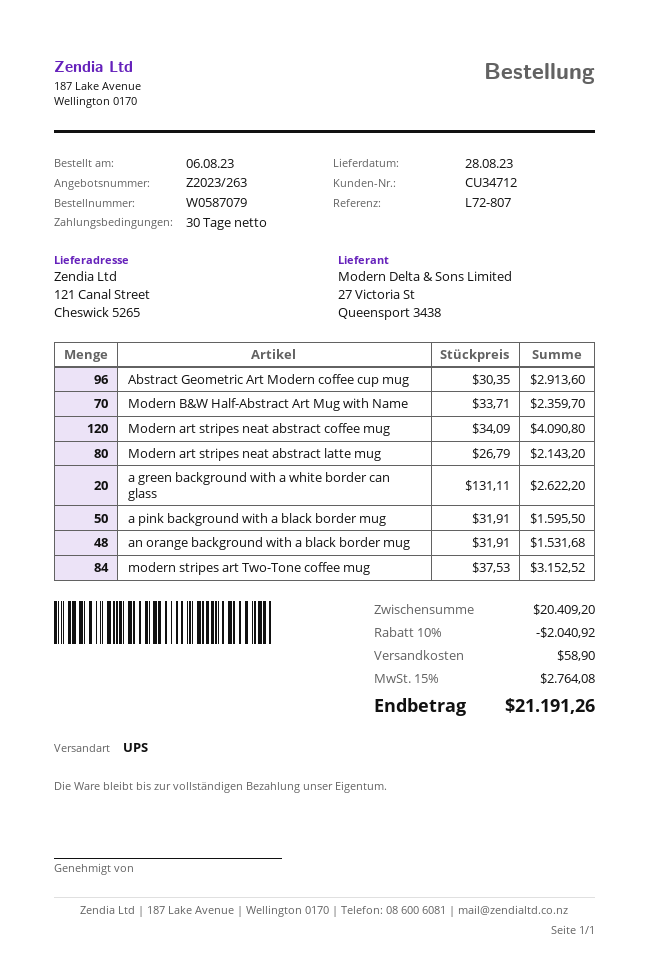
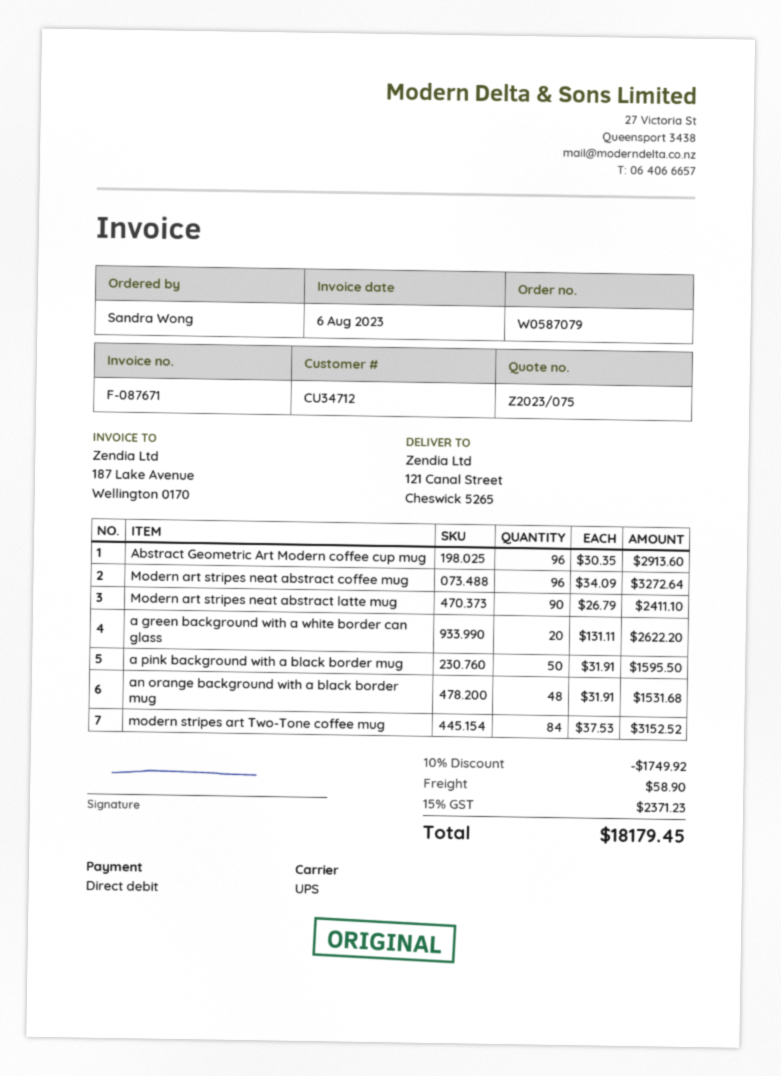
quote number: Z2023/263 -> Z2023/075
Modern B&W Half-Abstract Art Mug with Name: 70 x 33.71 = 2359.70 -> none
Modern art stripes neat abstract coffee mug: 120 x 34.09 = 4090.80 -> 96 x 34.09 = 3272.64
Modern art stripes neat abstract latte mug: 80 x 26.79 = 2143.20 -> 90 x 26.79 = 2411.10
discount: 10% = 2040.92 -> 10% = 1749.92
tax: 15% = 2764.08 -> 15% = 2371.23
total: 21191.26 -> 18179.45

